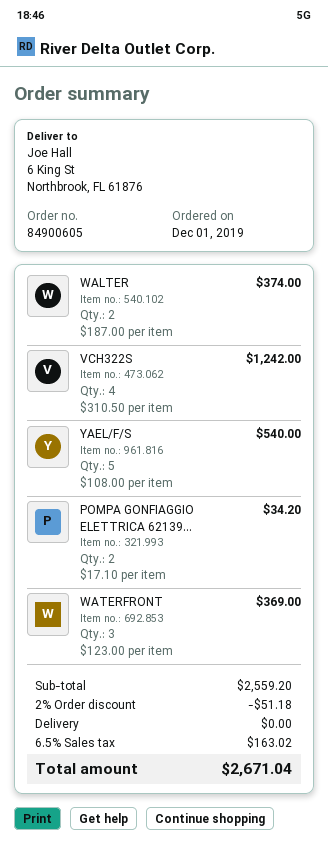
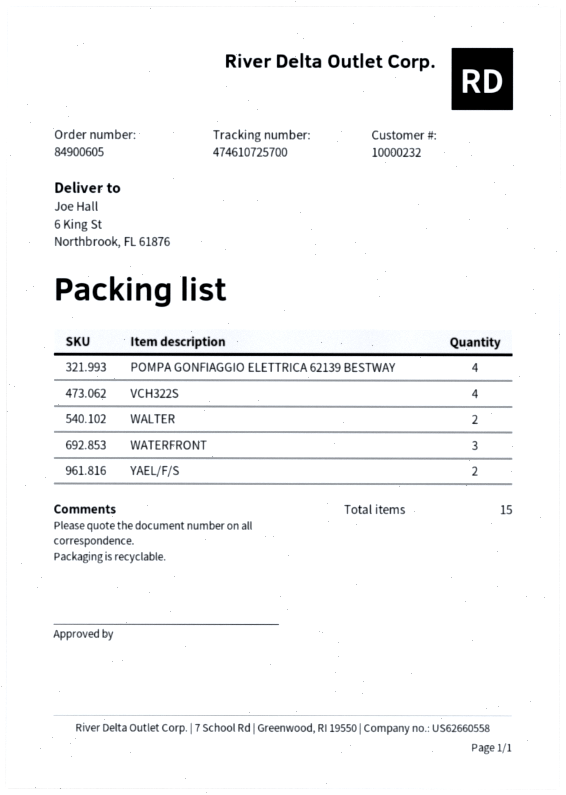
YAEL/F/S: 5 -> 2
POMPA GONFIAGGIO ELETTRICA 62139...: 2 -> 4

